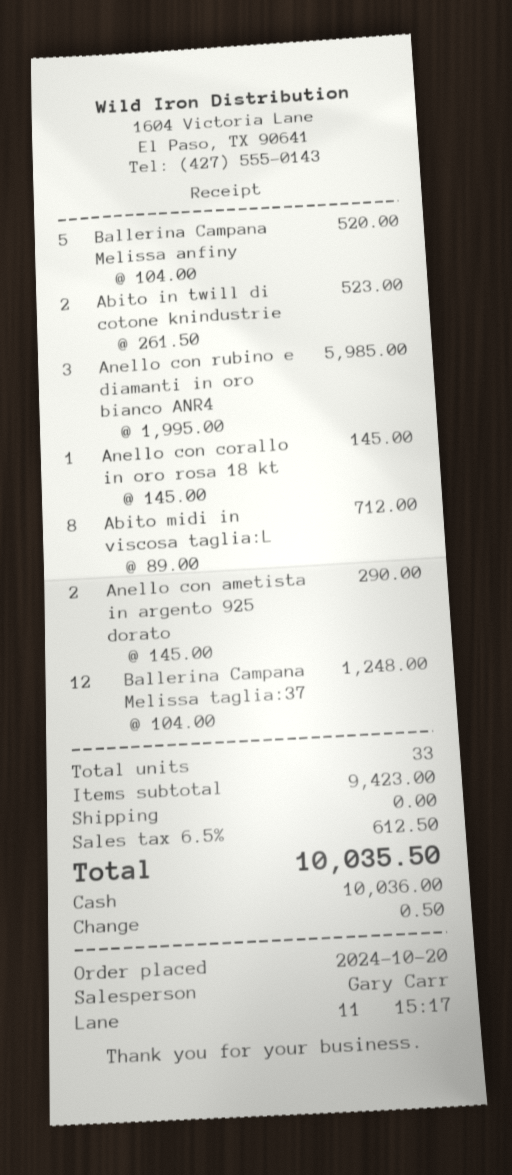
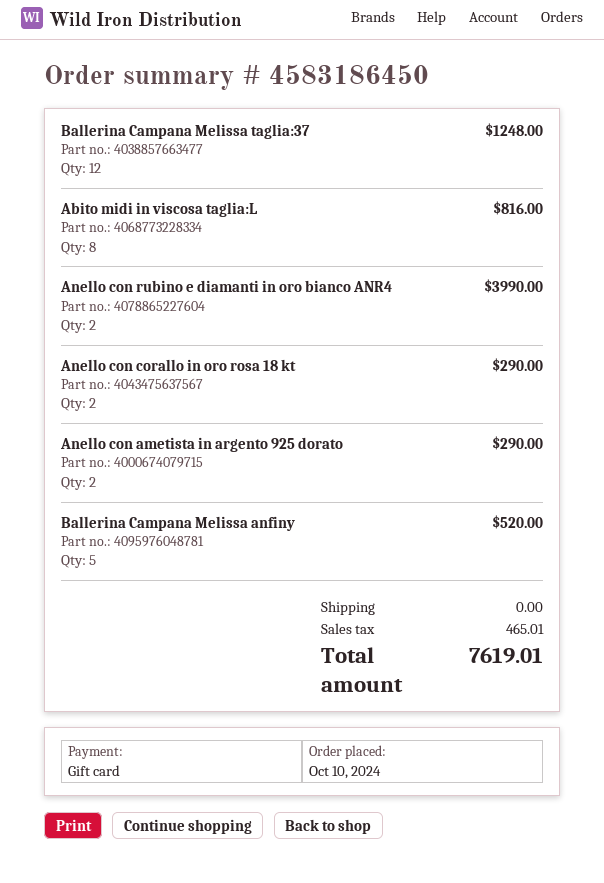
order date: 2024-10-20 -> 2024-10-10
payment method: cash -> gift card
Abito in twill di cotone knindustrie: 2 for 523.00 -> none
Anello con rubino e diamanti in oro bianco ANR4: 3 for 5985.00 -> 2 for 3990.00
Anello con corallo in oro rosa 18 kt: 1 for 145.00 -> 2 for 290.00
Abito midi in viscosa taglia:L: 8 for 712.00 -> 8 for 816.00
tax: 612.50 -> 465.01
total: 10035.50 -> 7619.01

